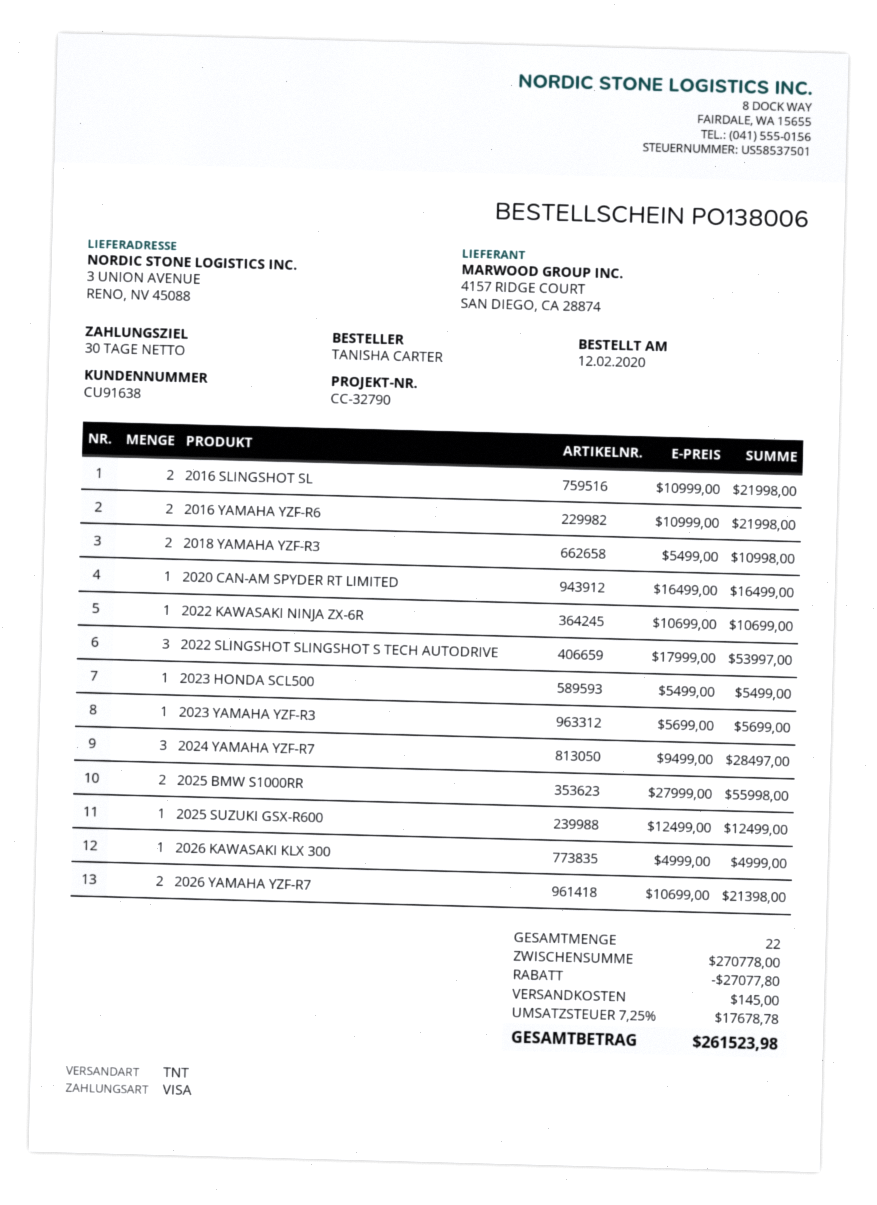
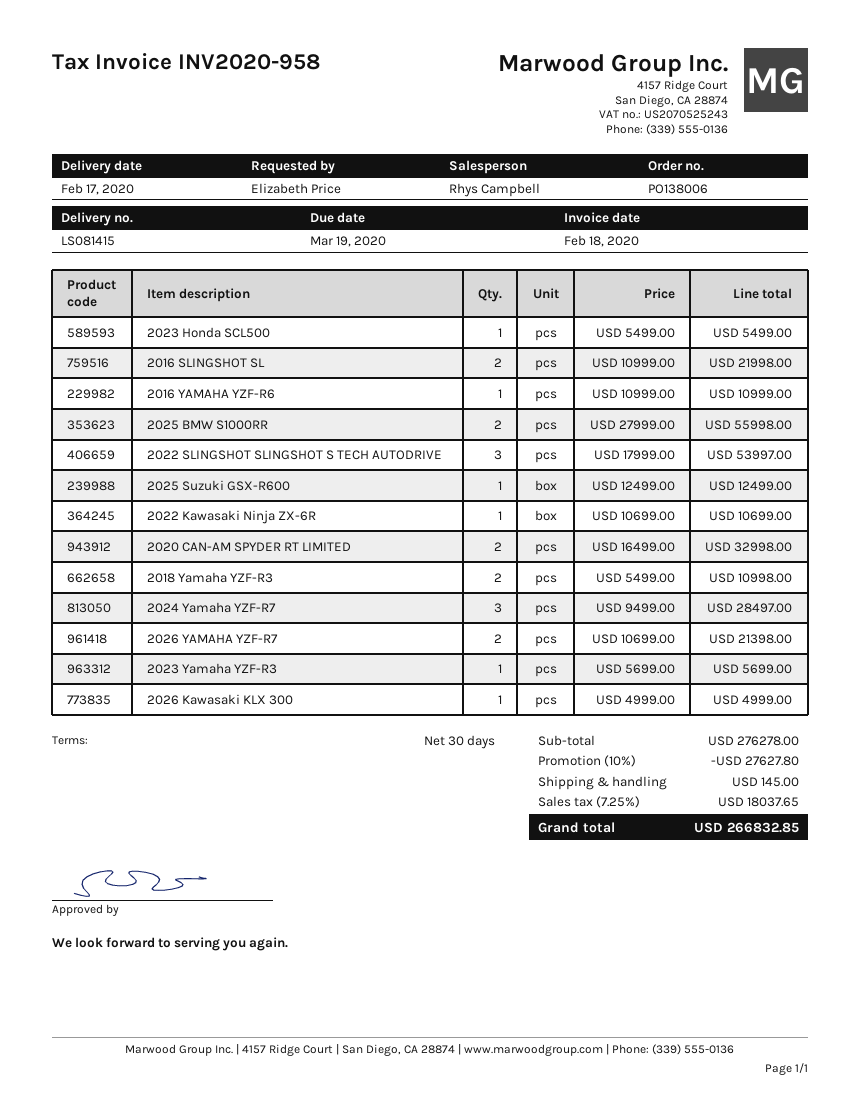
ordered by: TANISHA CARTER -> Elizabeth Price
2016 YAMAHA YZF-R6: 2 x 10999.00 = 21998.00 -> 1 x 10999.00 = 10999.00
2020 CAN-AM SPYDER RT LIMITED: 1 x 16499.00 = 16499.00 -> 2 x 16499.00 = 32998.00
subtotal: 270778.00 -> 276278.00
discount: 27077.80 -> 27627.80
tax: 7.25% = 17678.78 -> 7.25% = 18037.65
total: 261523.98 -> 266832.85

